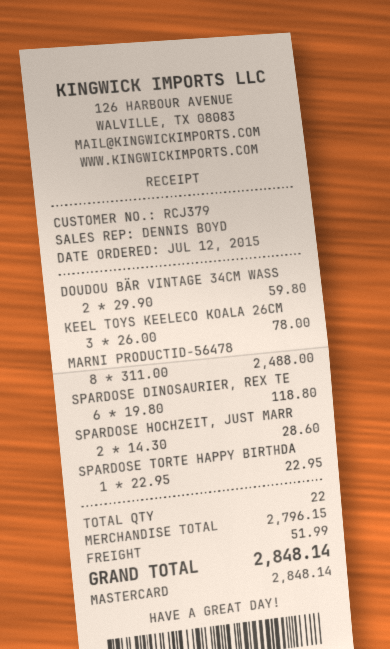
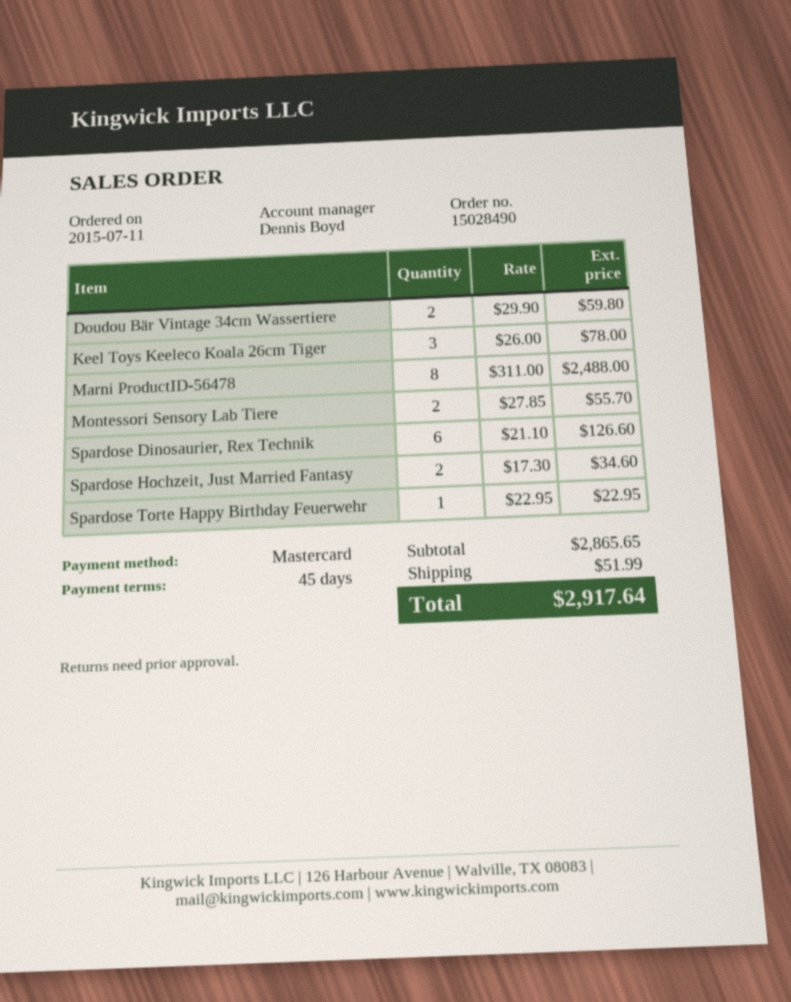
order date: 2015-07-12 -> 2015-07-11
SPARDOSE DINOSAURIER, REX TE: 6 x 19.80 = 118.80 -> 6 x 21.10 = 126.60
SPARDOSE HOCHZEIT, JUST MARR: 2 x 14.30 = 28.60 -> 2 x 17.30 = 34.60
Montessori Sensory Lab Tiere: none -> 2 x 27.85 = 55.70
subtotal: 2796.15 -> 2865.65
total: 2848.14 -> 2917.64

